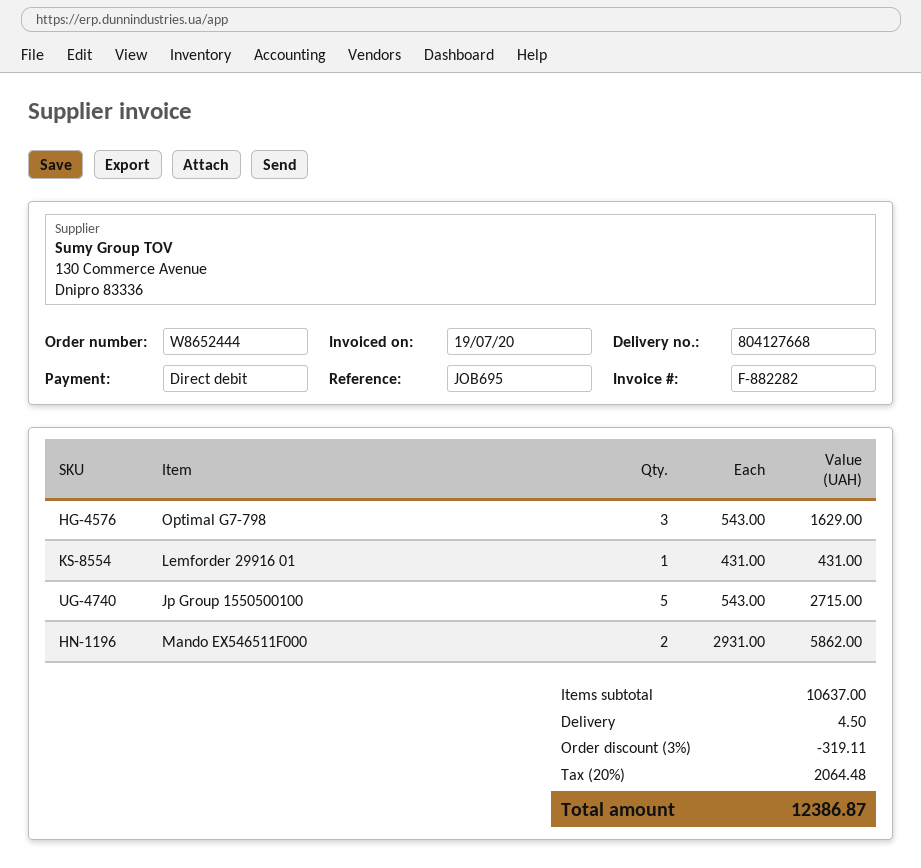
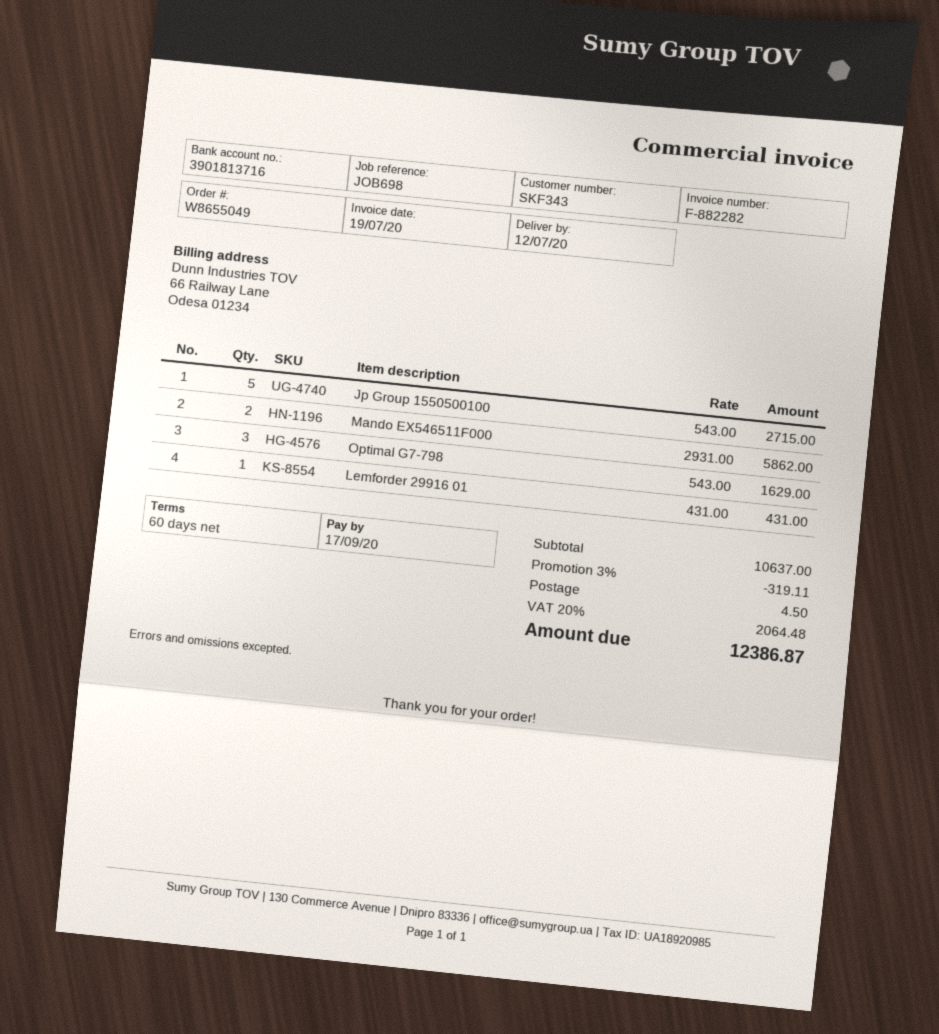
order number: W8652444 -> W8655049
reference: JOB695 -> JOB698

